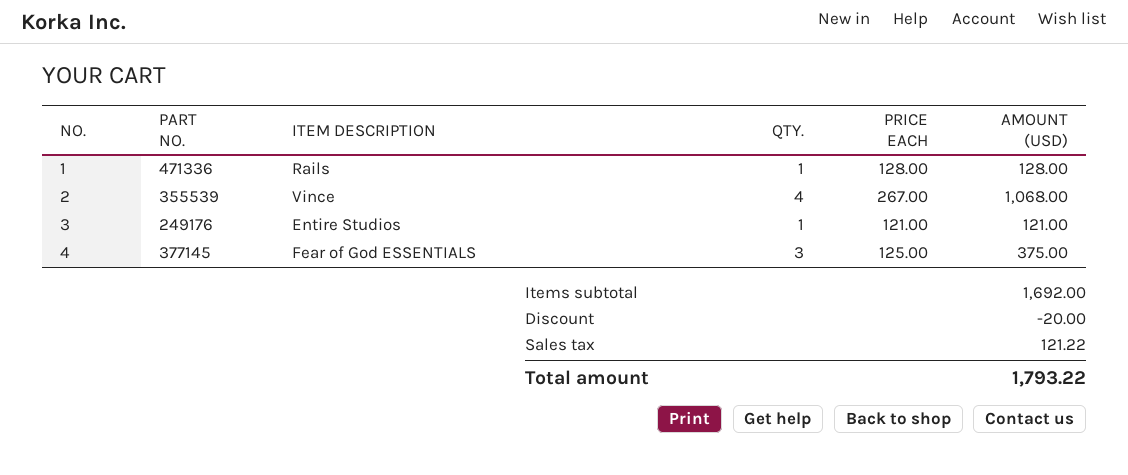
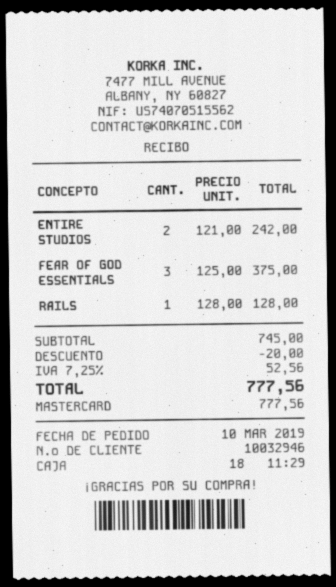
Vince: 4 x 267.00 = 1068.00 -> none
Entire Studios: 1 x 121.00 = 121.00 -> 2 x 121.00 = 242.00
subtotal: 1692.00 -> 745.00
tax: 121.22 -> 52.56
total: 1793.22 -> 777.56

